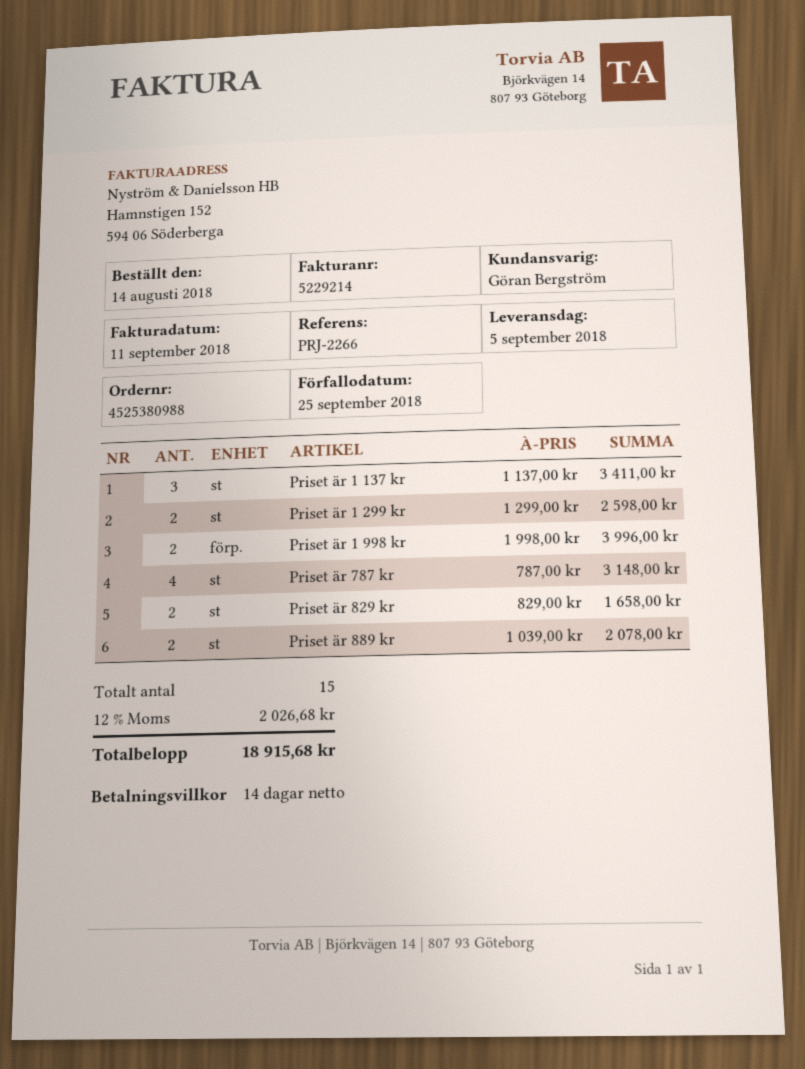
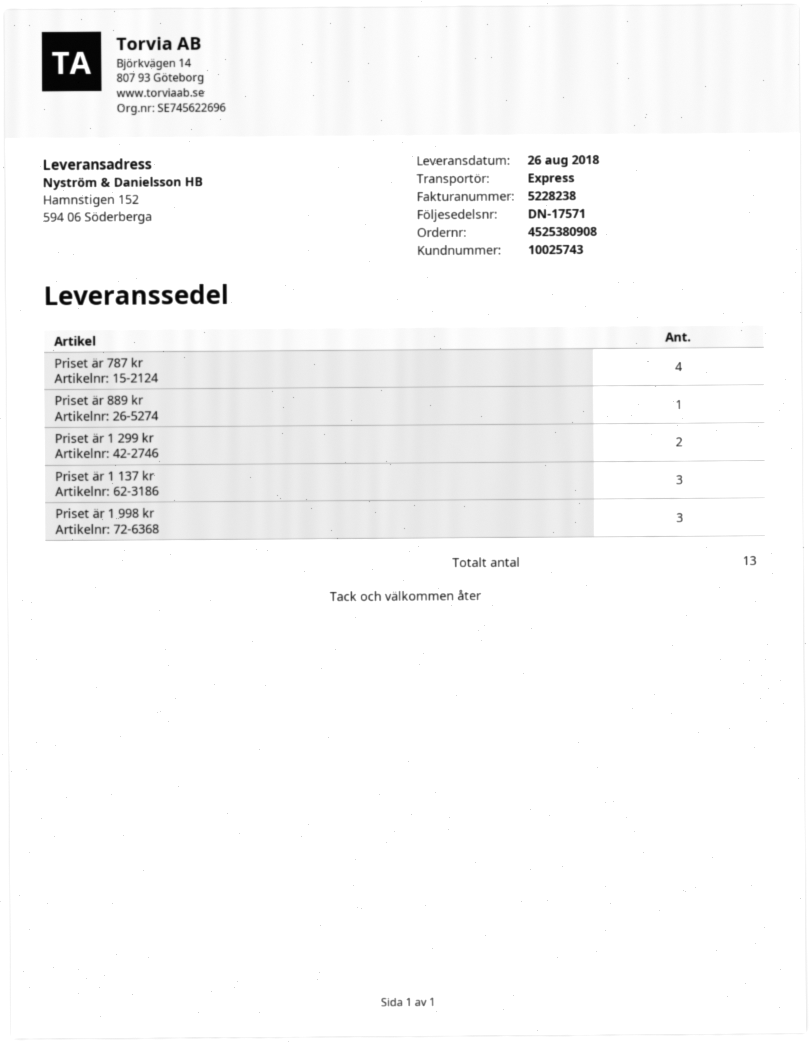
order number: 4525380988 -> 4525380908
delivery date: 2018-09-05 -> 2018-08-26
invoice number: 5229214 -> 5228238
Priset är 1 998 kr: 2 -> 3
Priset är 829 kr: 2 -> none
Priset är 889 kr: 2 -> 1
total quantity: 15 -> 13

